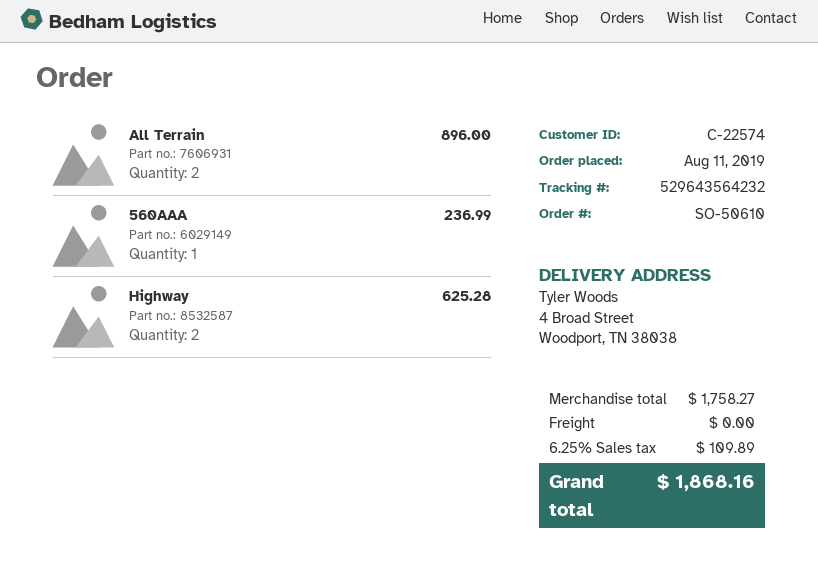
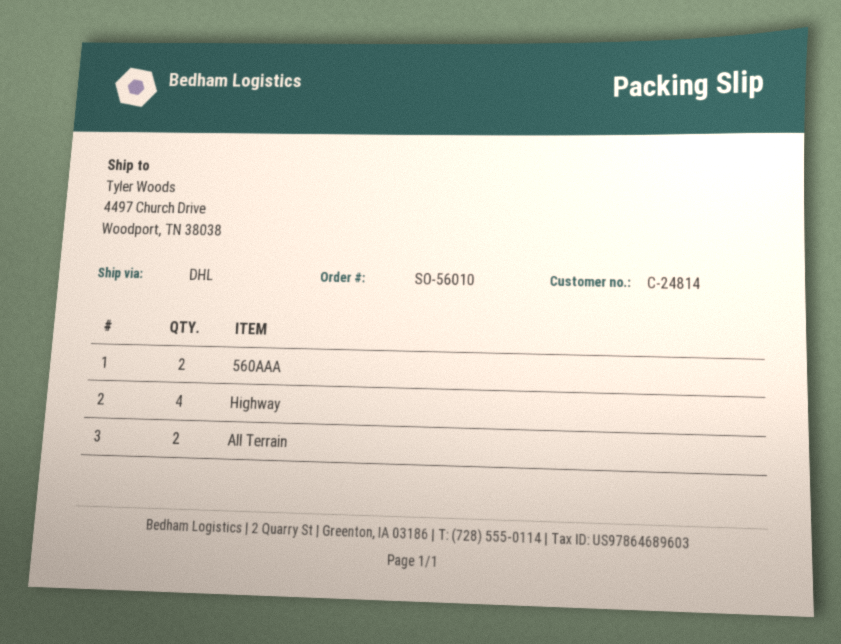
order number: SO-50610 -> SO-56010
customer number: C-22574 -> C-24814
ship to: 4 Broad Street, Woodport, TN 38038 -> 4497 Church Drive, Woodport, TN 38038
560AAA: 1 -> 2
Highway: 2 -> 4

